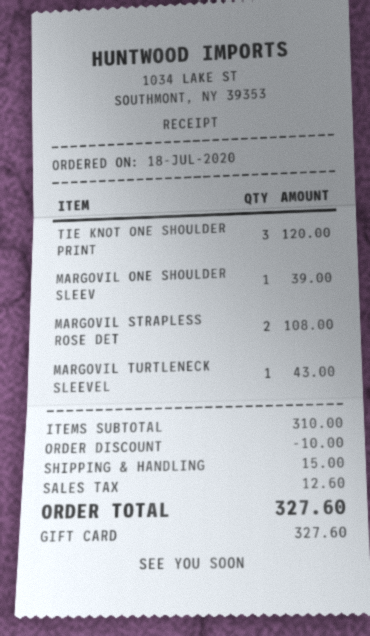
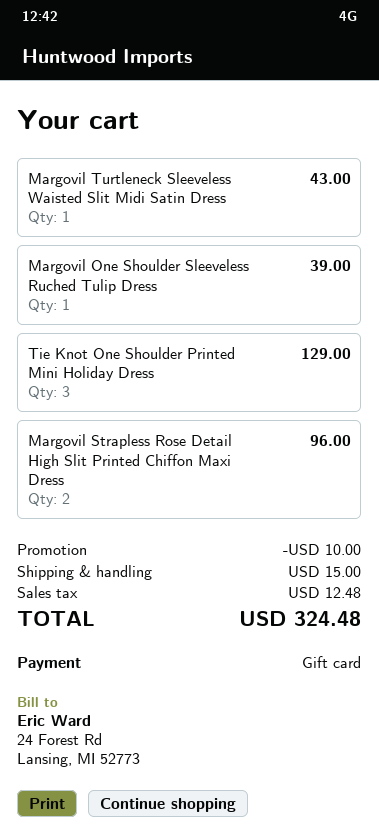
TIE KNOT ONE SHOULDER PRINT: 3 for 120.00 -> 3 for 129.00
MARGOVIL STRAPLESS ROSE DET: 2 for 108.00 -> 2 for 96.00
tax: 12.60 -> 12.48
total: 327.60 -> 324.48

